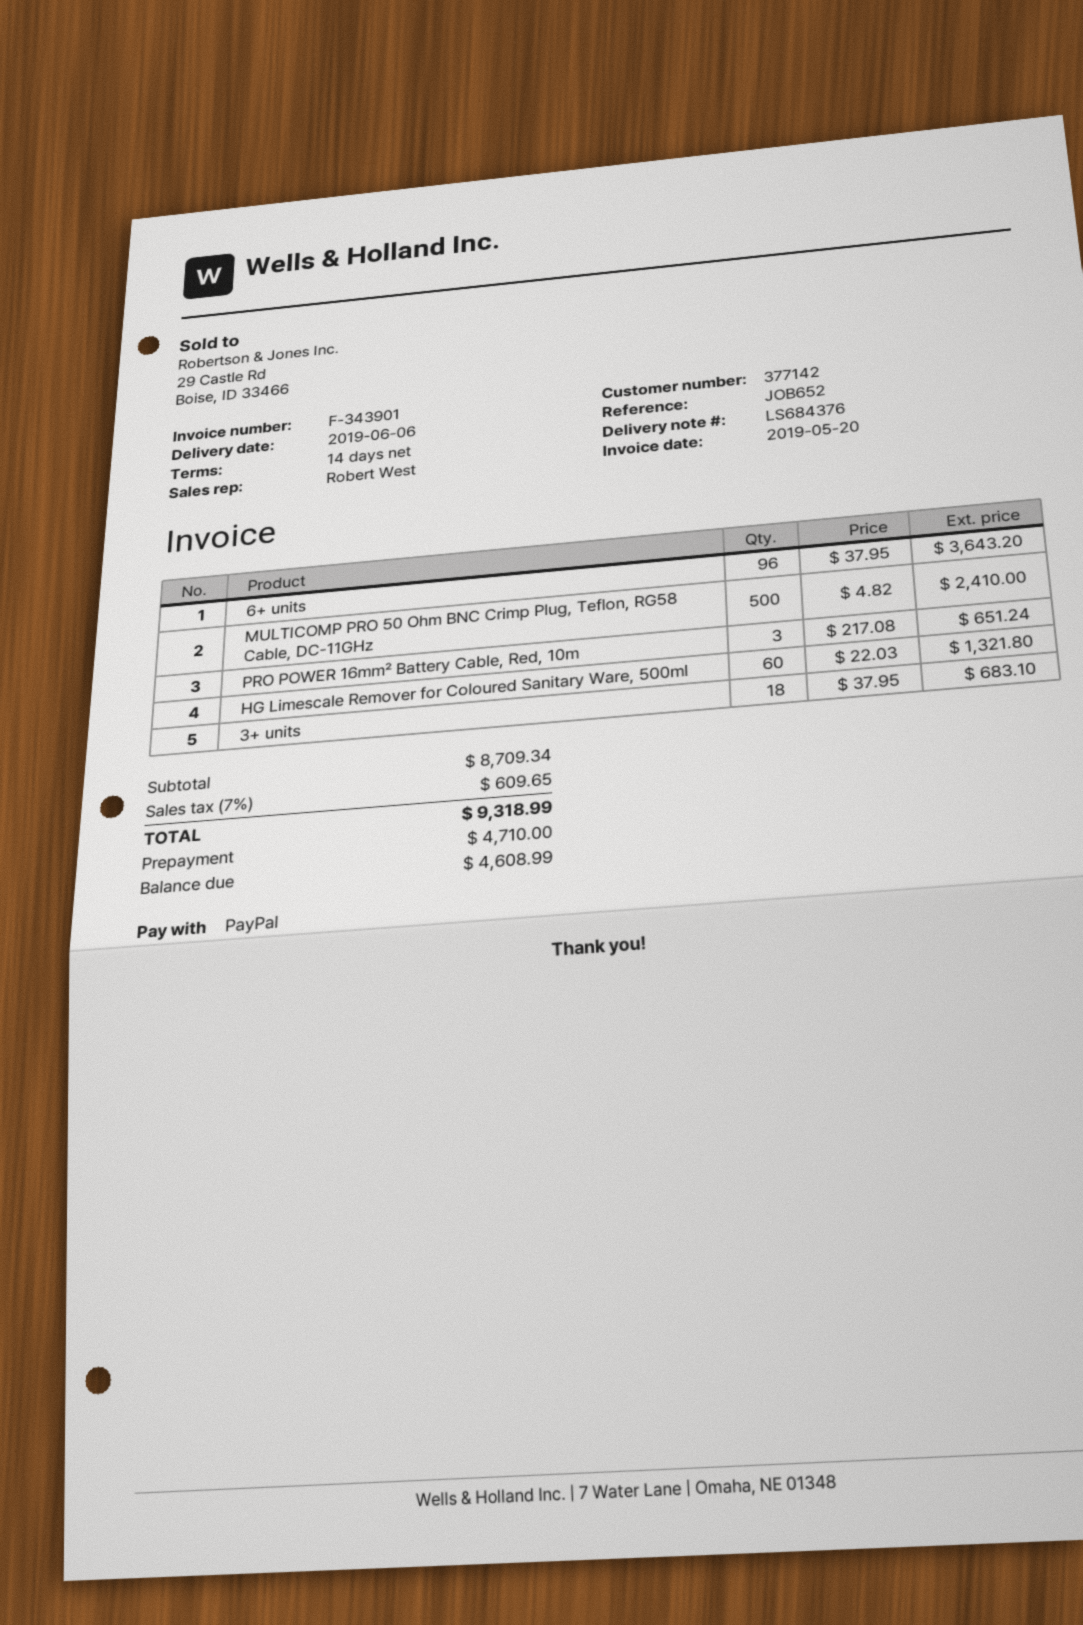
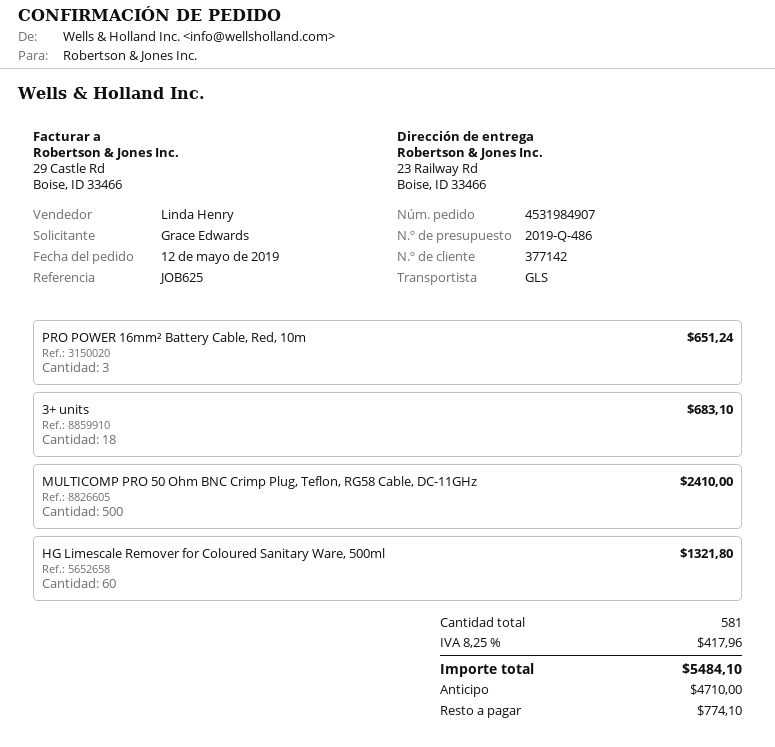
reference: JOB652 -> JOB625
sales rep: Robert West -> Linda Henry
6+ units: 96 for 3643.20 -> none
tax: 7% = 609.65 -> 8.25% = 417.96
total: 9318.99 -> 5484.10
balance: 4608.99 -> 774.10

